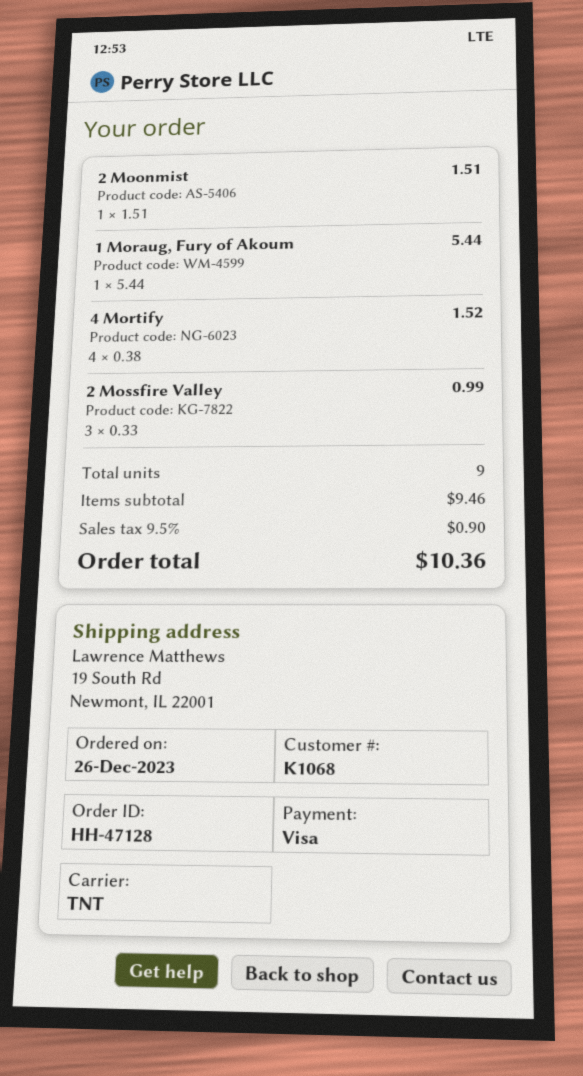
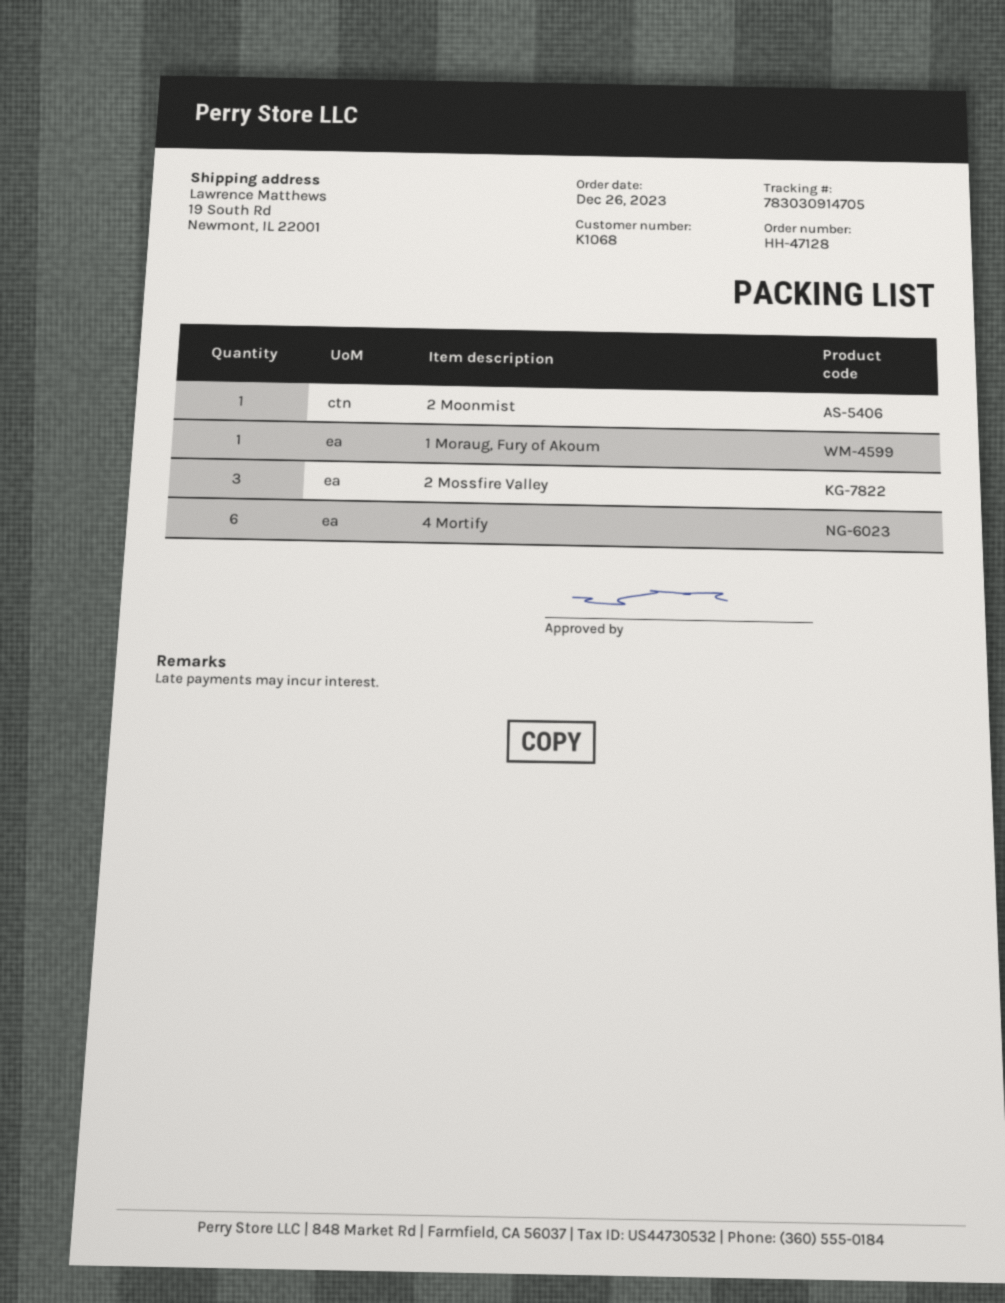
4 Mortify: 4 -> 6

